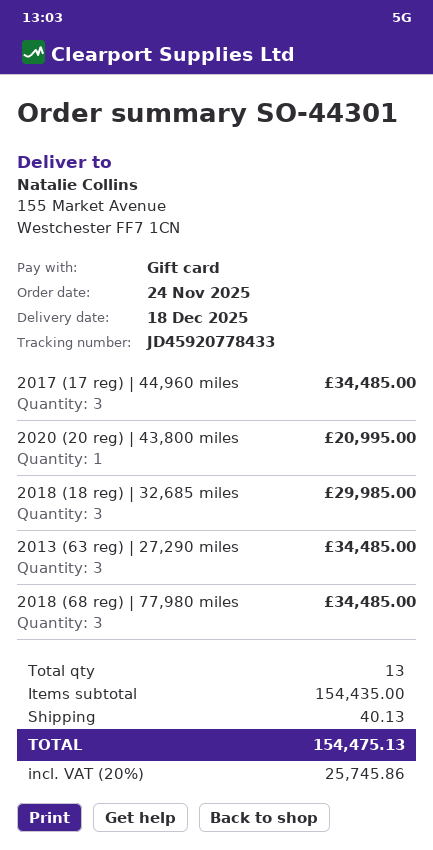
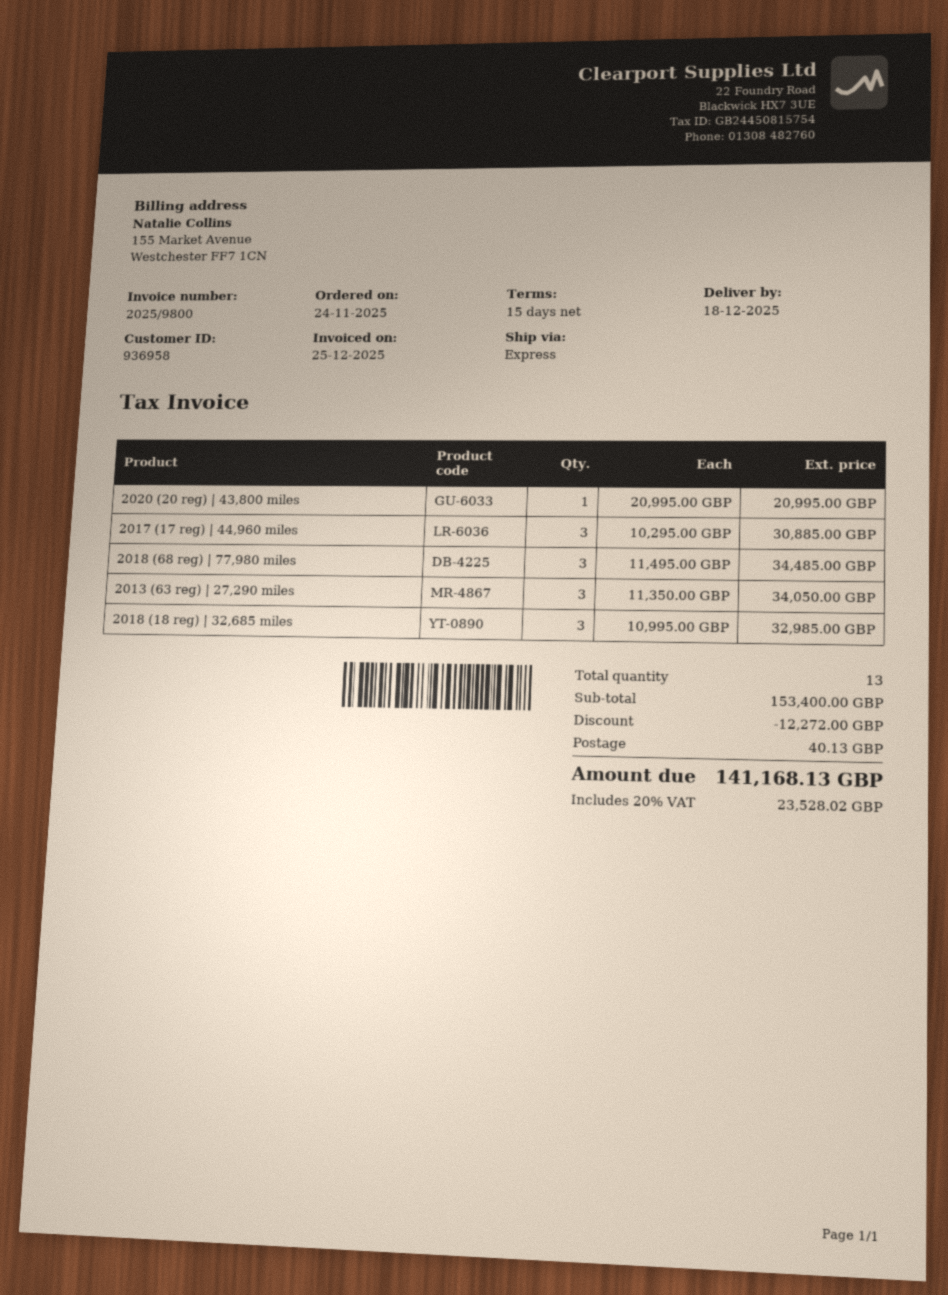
2017 (17 reg) | 44,960 miles: 3 for 34485.00 -> 3 for 30885.00
2018 (18 reg) | 32,685 miles: 3 for 29985.00 -> 3 for 32985.00
2013 (63 reg) | 27,290 miles: 3 for 34485.00 -> 3 for 34050.00
subtotal: 154435.00 -> 153400.00
discount: none -> 12272.00
tax: 20% = 25745.86 -> 20% = 23528.02
total: 154475.13 -> 141168.13

